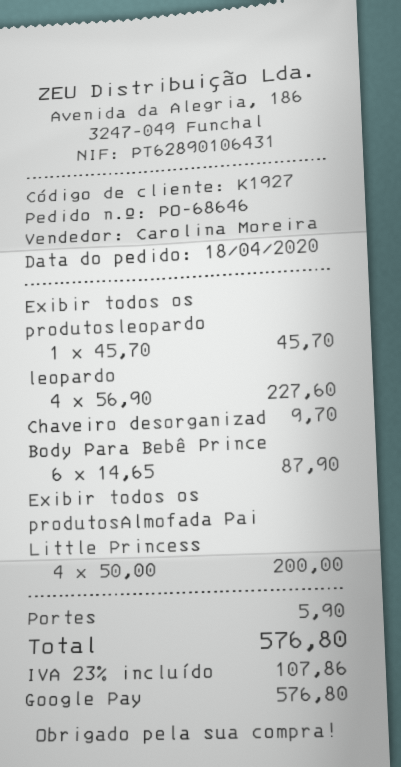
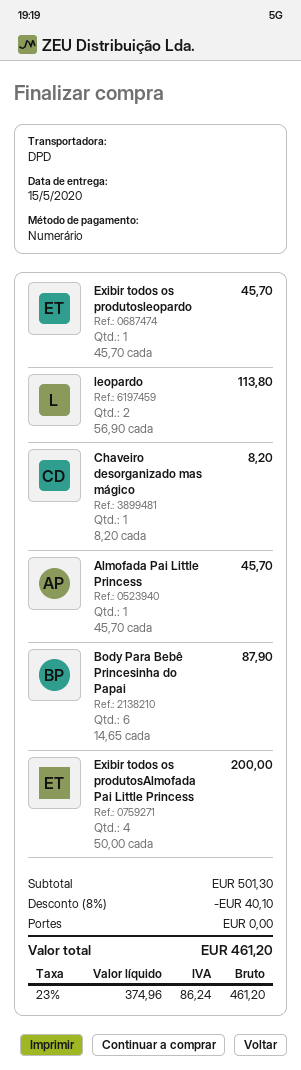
payment method: Google Pay -> cash
leopardo: 4 x 56.90 = 227.60 -> 2 x 56.90 = 113.80
Chaveiro desorganizad: 1 x 9.70 = 9.70 -> 1 x 8.20 = 8.20
Almofada Pai Little Princess: none -> 1 x 45.70 = 45.70
discount: none -> 8% = 40.10
shipping: 5.90 -> 0.00
tax: 23% = 107.86 -> 23% = 86.24
total: 576.80 -> 461.20

